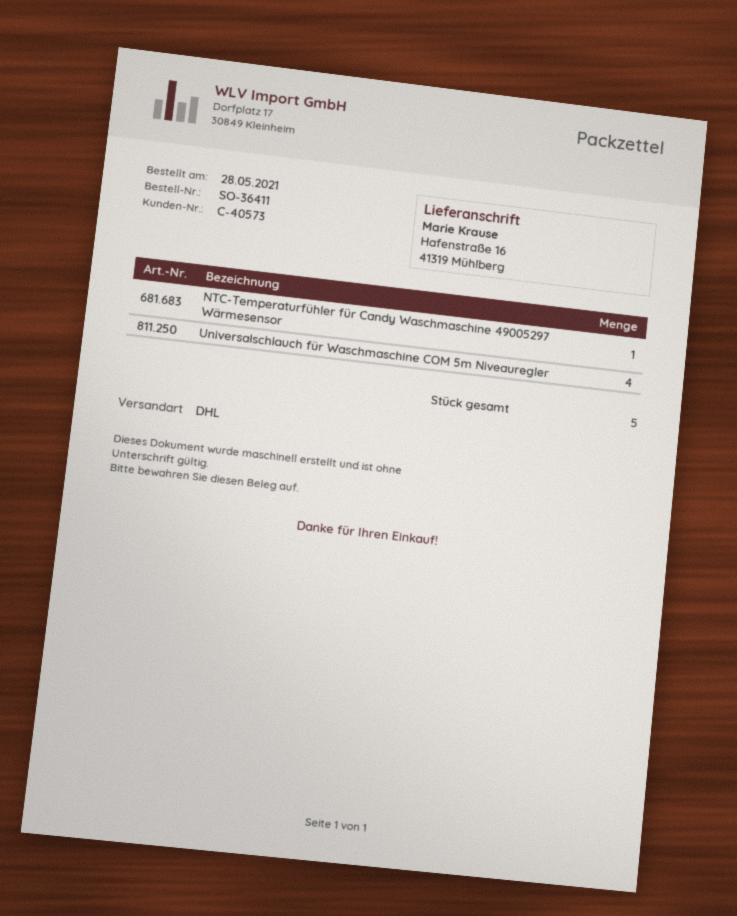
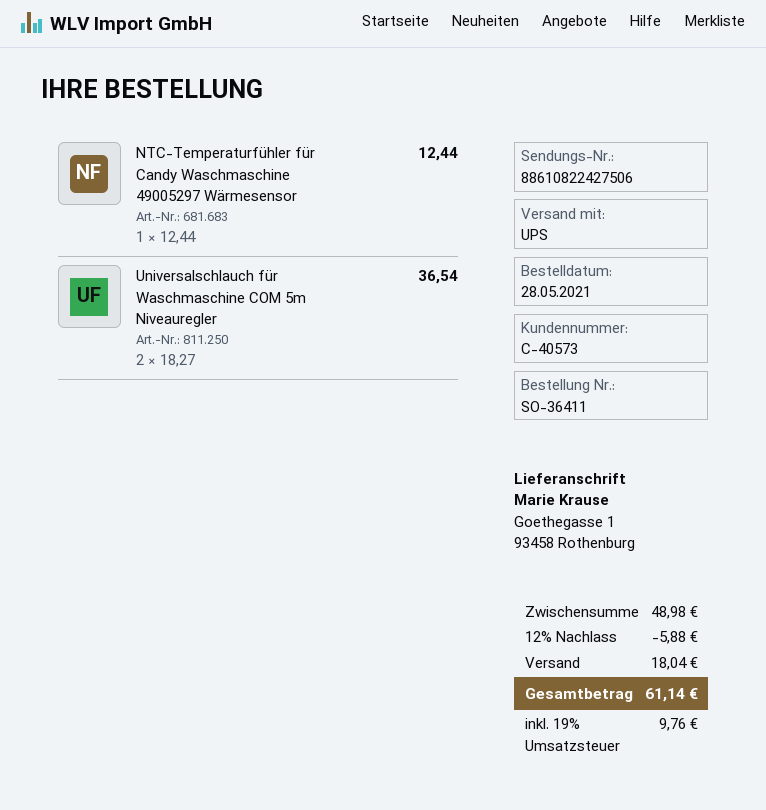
shipping method: DHL -> UPS
ship to: Hafenstraße 16, 41319 Mühlberg -> Goethegasse 1, 93458 Rothenburg
Universalschlauch für Waschmaschine COM 5m Niveauregler: 4 -> 2

